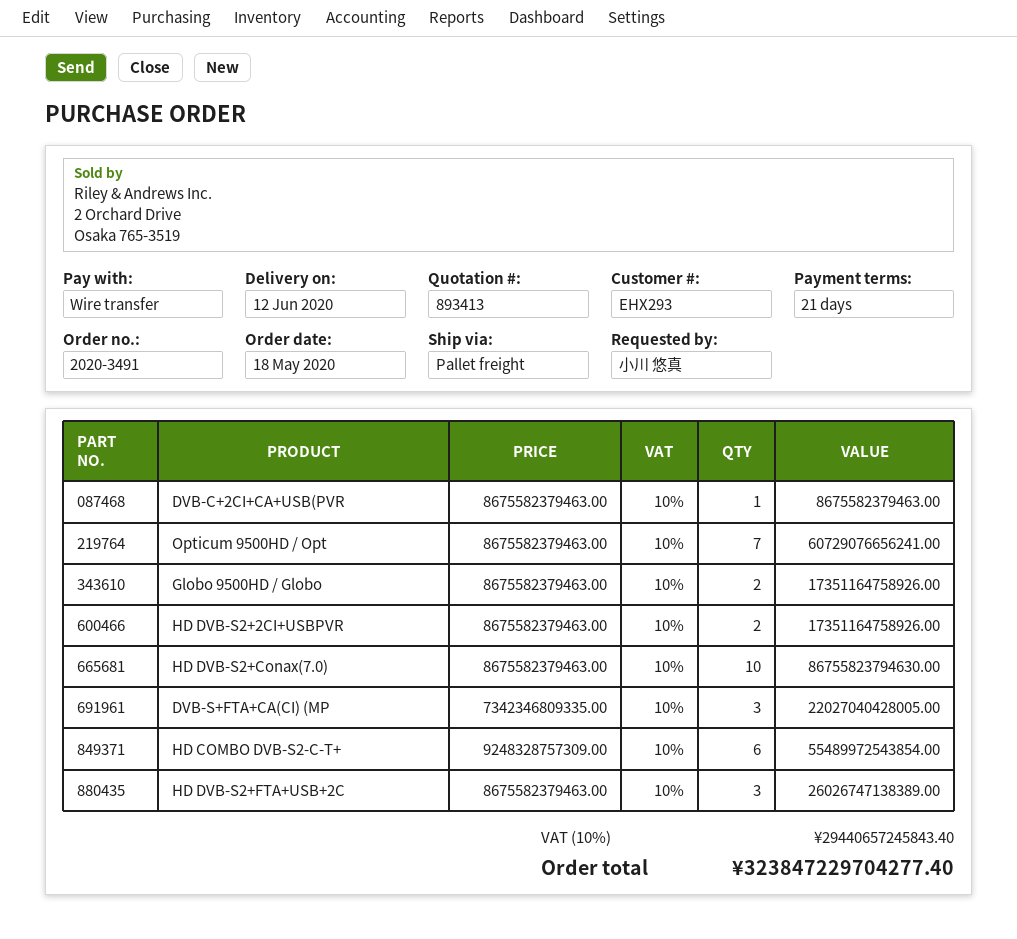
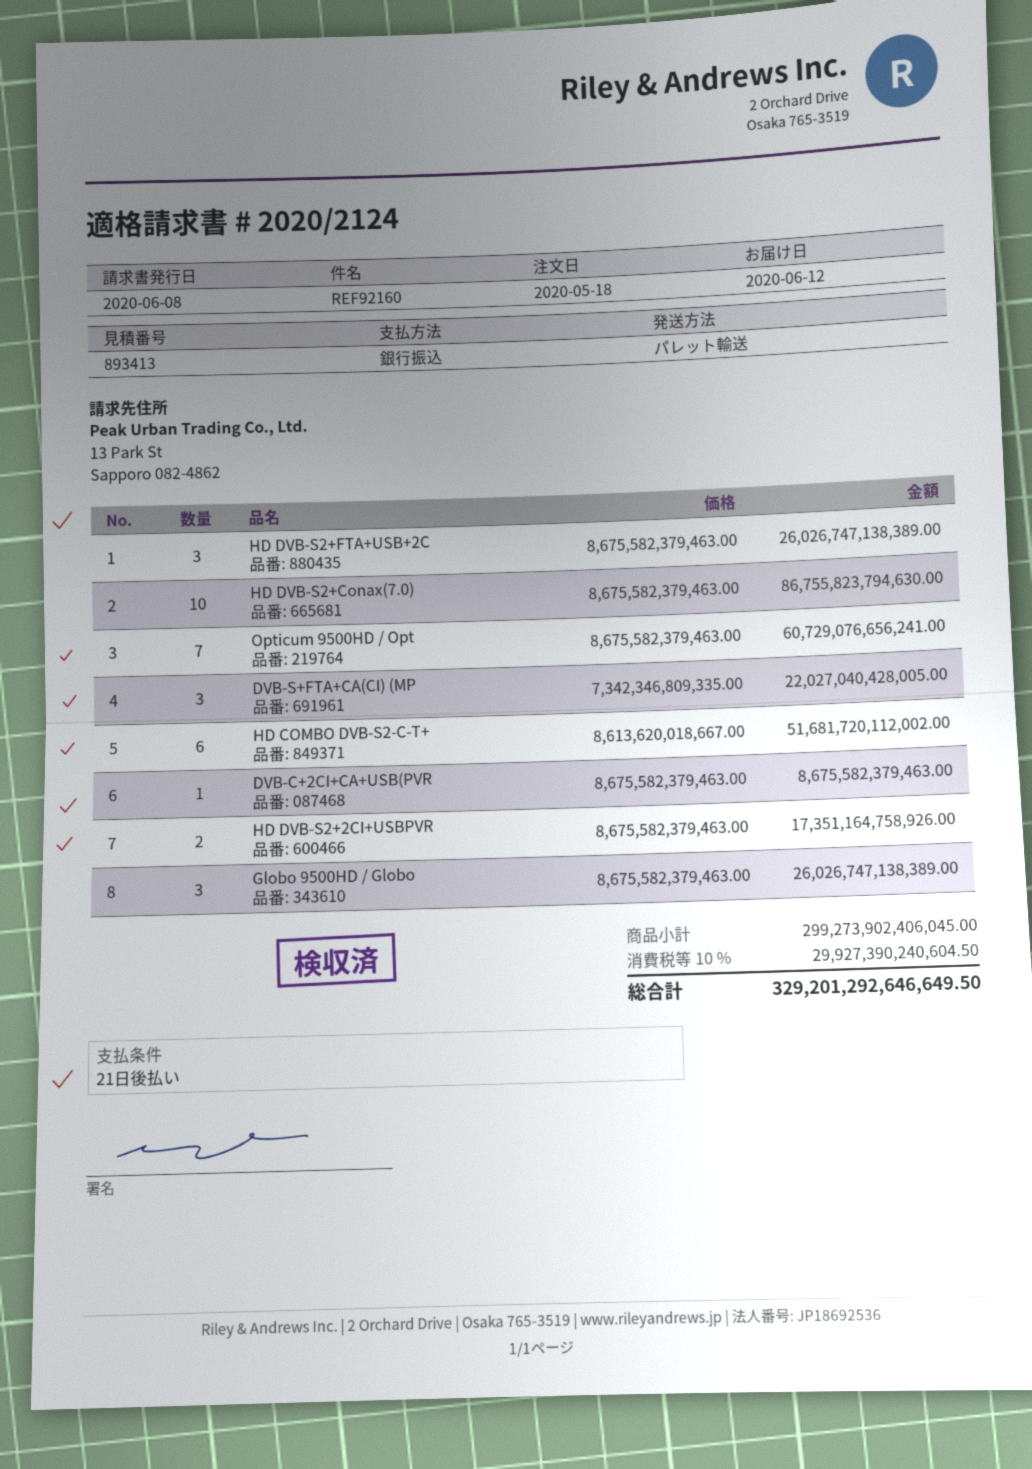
Globo 9500HD / Globo: 2 x 8675582379463.00 = 17351164758926.00 -> 3 x 8675582379463.00 = 26026747138389.00
HD COMBO DVB-S2-C-T+: 6 x 9248328757309.00 = 55489972543854.00 -> 6 x 8613620018667.00 = 51681720112002.00
tax: 10% = 29440657245843.40 -> 10% = 29927390240604.50
total: 323847229704277.40 -> 329201292646649.50

